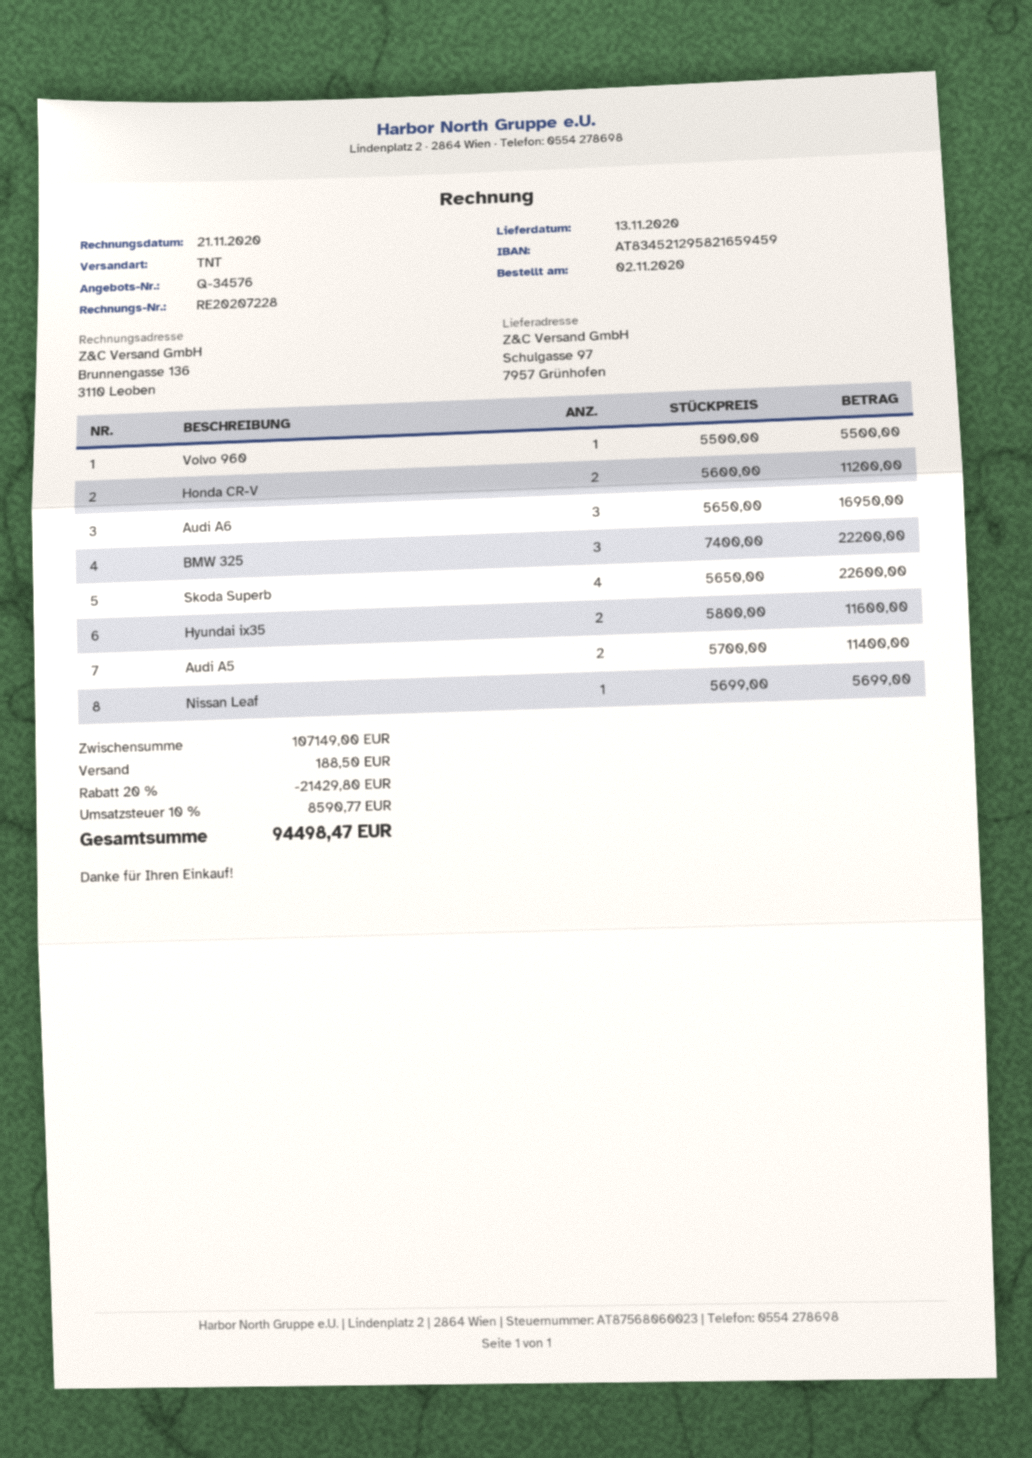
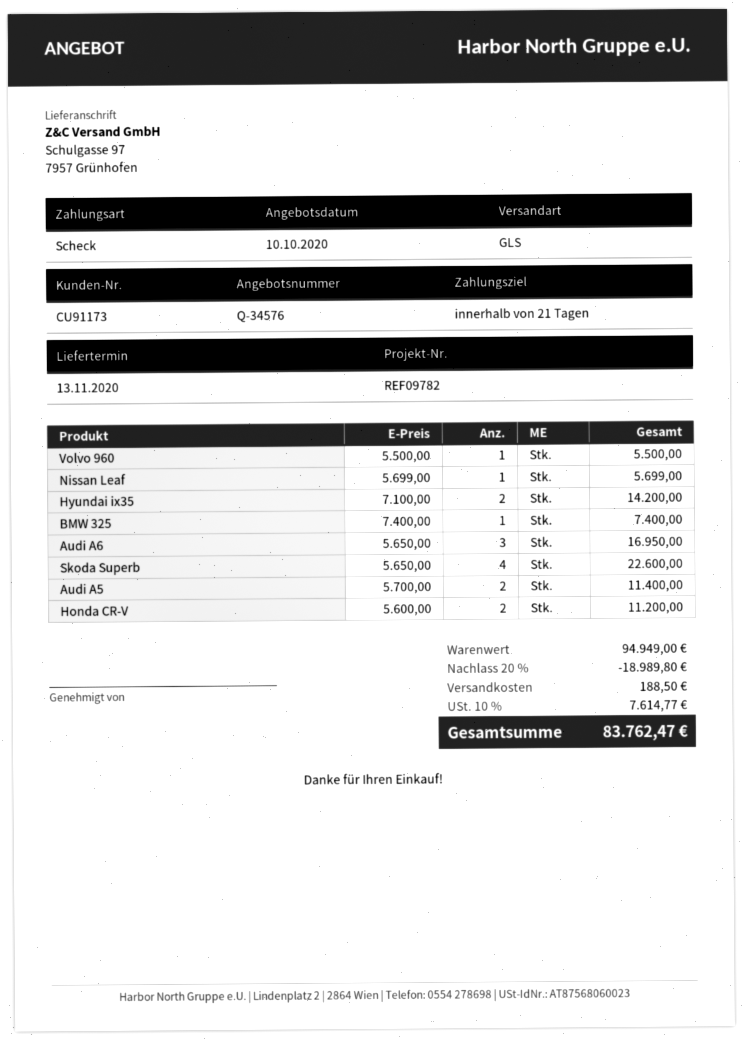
shipping method: TNT -> GLS
BMW 325: 3 x 7400.00 = 22200.00 -> 1 x 7400.00 = 7400.00
Hyundai ix35: 2 x 5800.00 = 11600.00 -> 2 x 7100.00 = 14200.00
subtotal: 107149.00 -> 94949.00
discount: 20% = 21429.80 -> 20% = 18989.80
tax: 10% = 8590.77 -> 10% = 7614.77
total: 94498.47 -> 83762.47

